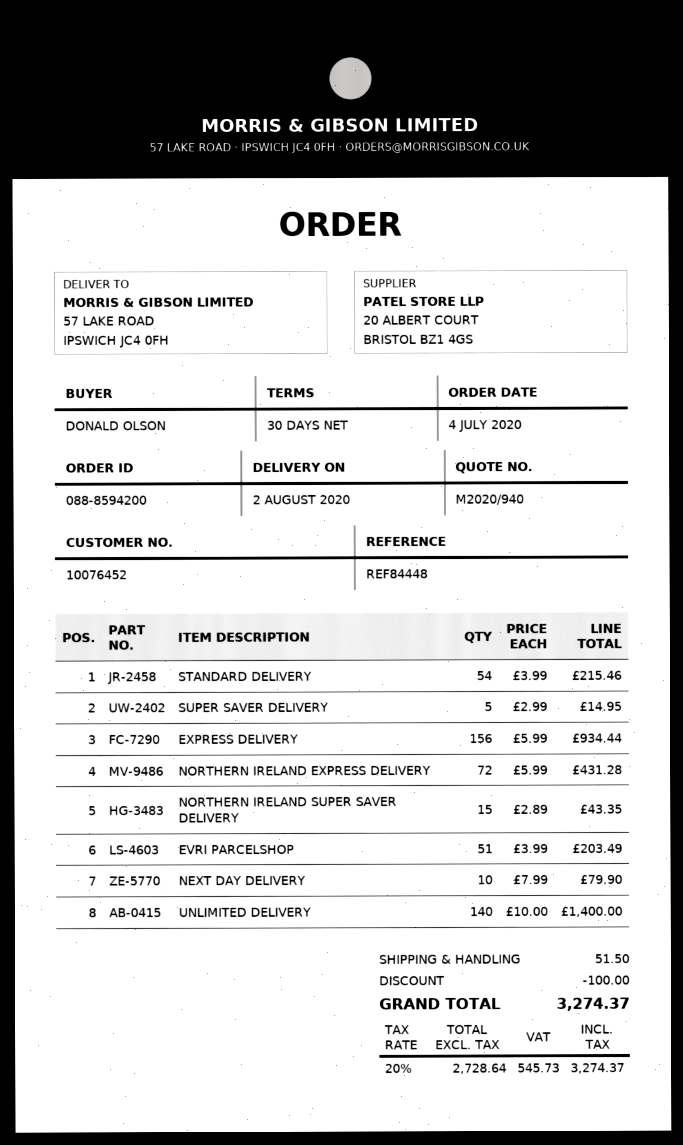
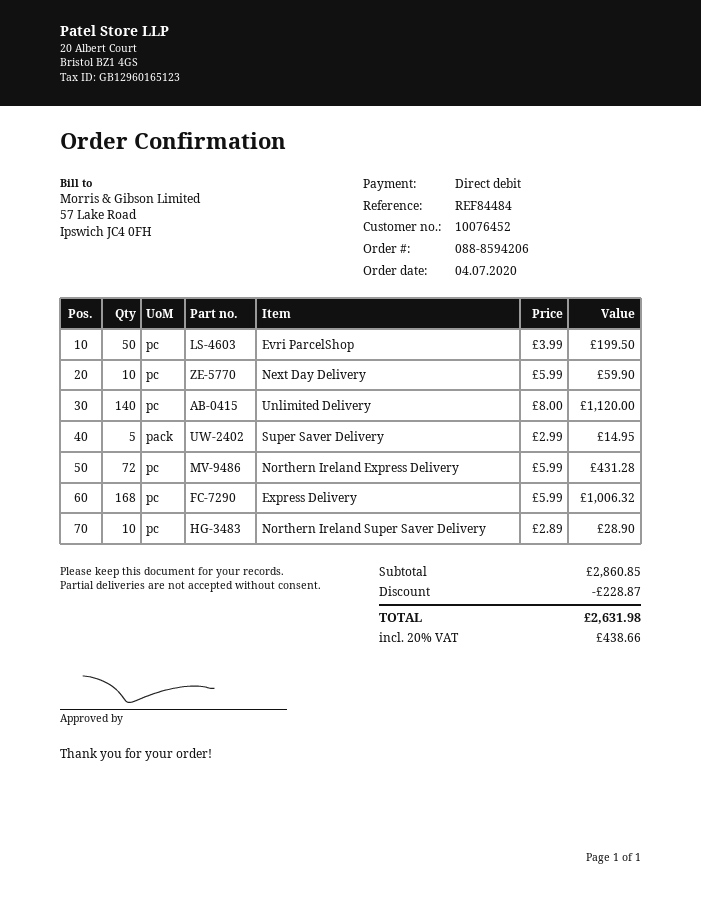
order number: 088-8594200 -> 088-8594206
reference: REF84448 -> REF84484
STANDARD DELIVERY: 54 x 3.99 = 215.46 -> none
EXPRESS DELIVERY: 156 x 5.99 = 934.44 -> 168 x 5.99 = 1006.32
NORTHERN IRELAND SUPER SAVER DELIVERY: 15 x 2.89 = 43.35 -> 10 x 2.89 = 28.90
EVRI PARCELSHOP: 51 x 3.99 = 203.49 -> 50 x 3.99 = 199.50
NEXT DAY DELIVERY: 10 x 7.99 = 79.90 -> 10 x 5.99 = 59.90
UNLIMITED DELIVERY: 140 x 10.00 = 1400.00 -> 140 x 8.00 = 1120.00
discount: 100.00 -> 228.87
shipping: 51.50 -> none
tax: 20% = 545.73 -> 20% = 438.66
total: 3274.37 -> 2631.98

